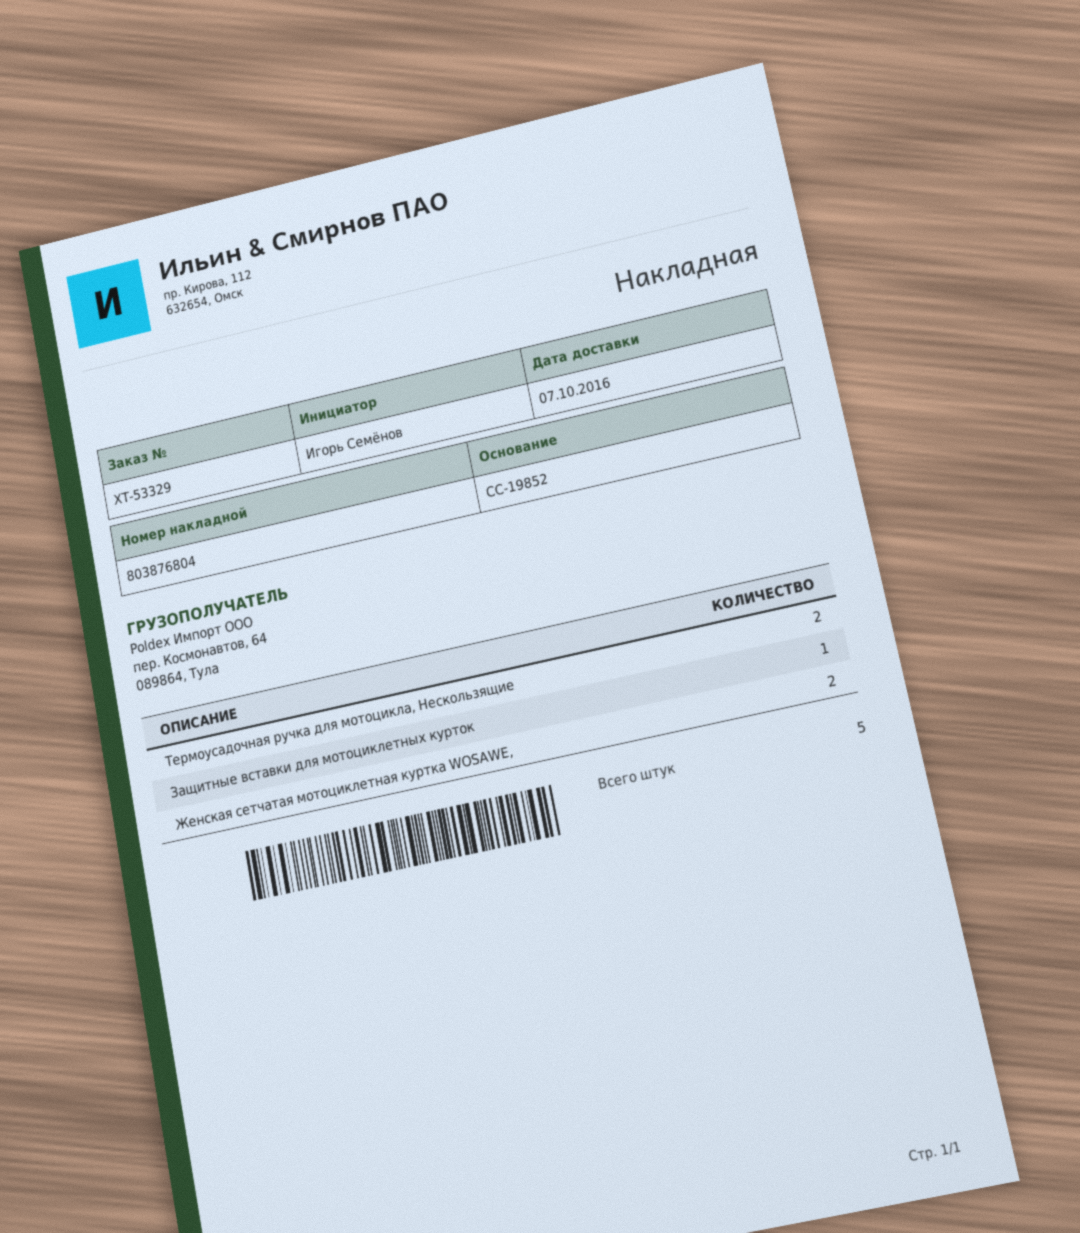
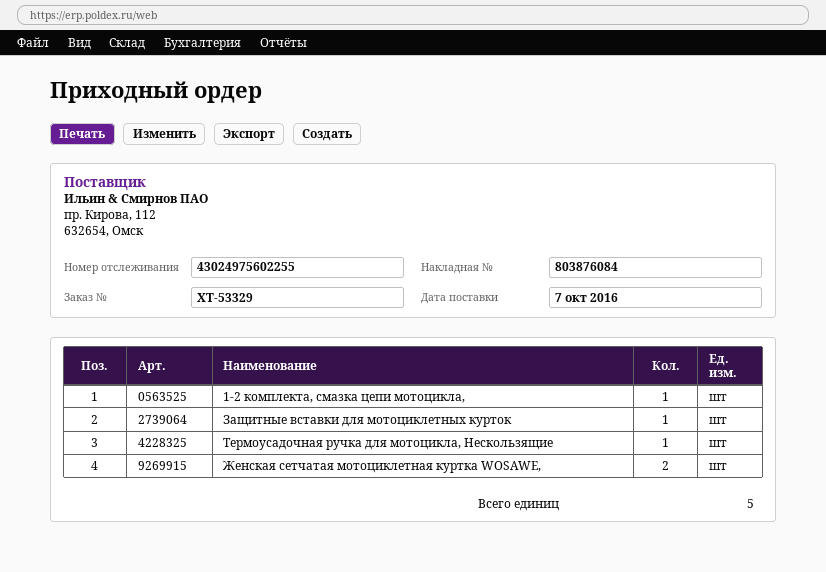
delivery note number: 803876804 -> 803876084
Термоусадочная ручка для мотоцикла, Нескользящие: 2 -> 1
1-2 комплекта, смазка цепи мотоцикла,: none -> 1

